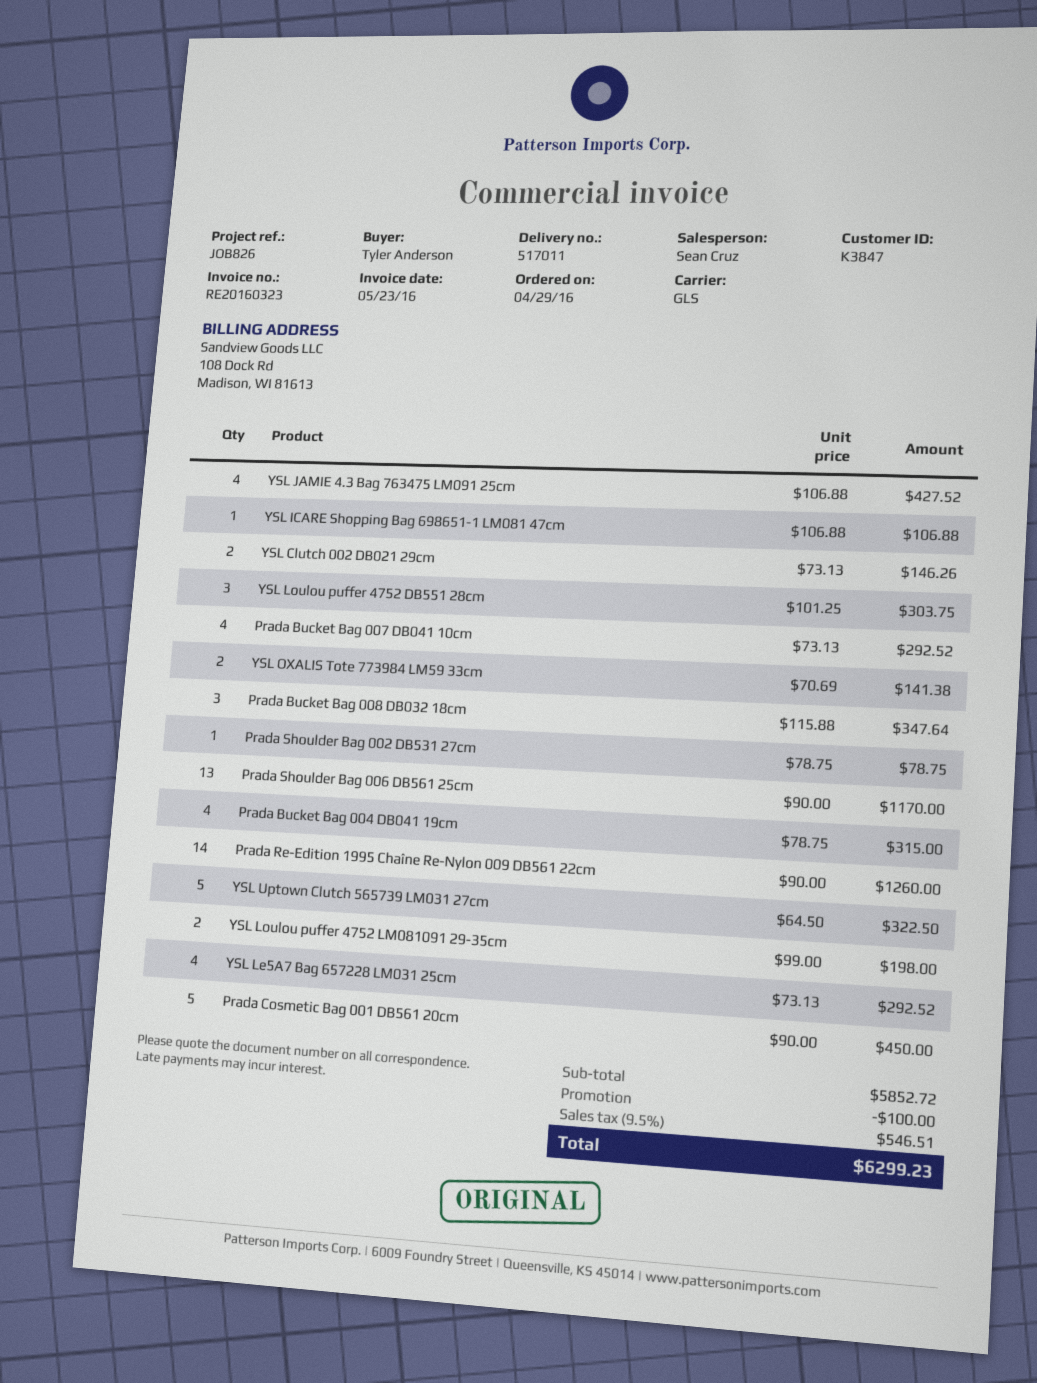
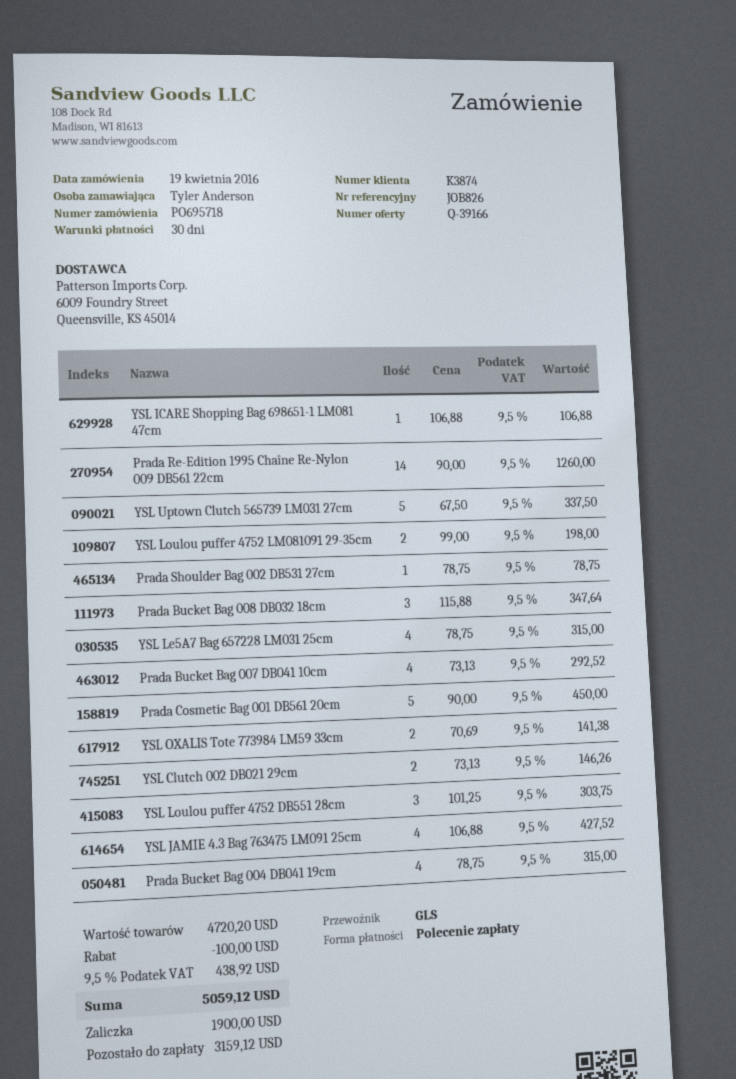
order date: 2016-04-29 -> 2016-04-19
customer number: K3847 -> K3874
Prada Shoulder Bag 006 DB561 25cm: 13 x 90.00 = 1170.00 -> none
YSL Uptown Clutch 565739 LM031 27cm: 5 x 64.50 = 322.50 -> 5 x 67.50 = 337.50
YSL Le5A7 Bag 657228 LM031 25cm: 4 x 73.13 = 292.52 -> 4 x 78.75 = 315.00
subtotal: 5852.72 -> 4720.20
tax: 9.5% = 546.51 -> 9.5% = 438.92
total: 6299.23 -> 5059.12

